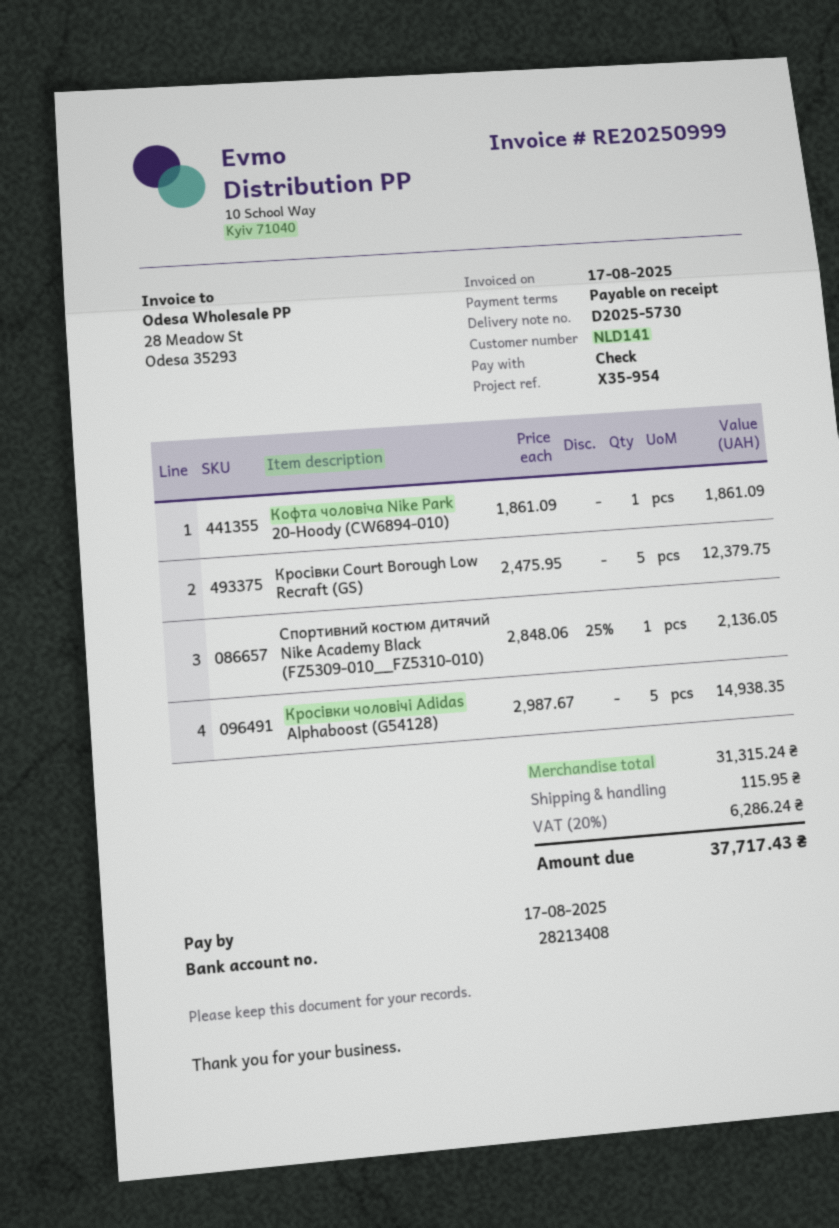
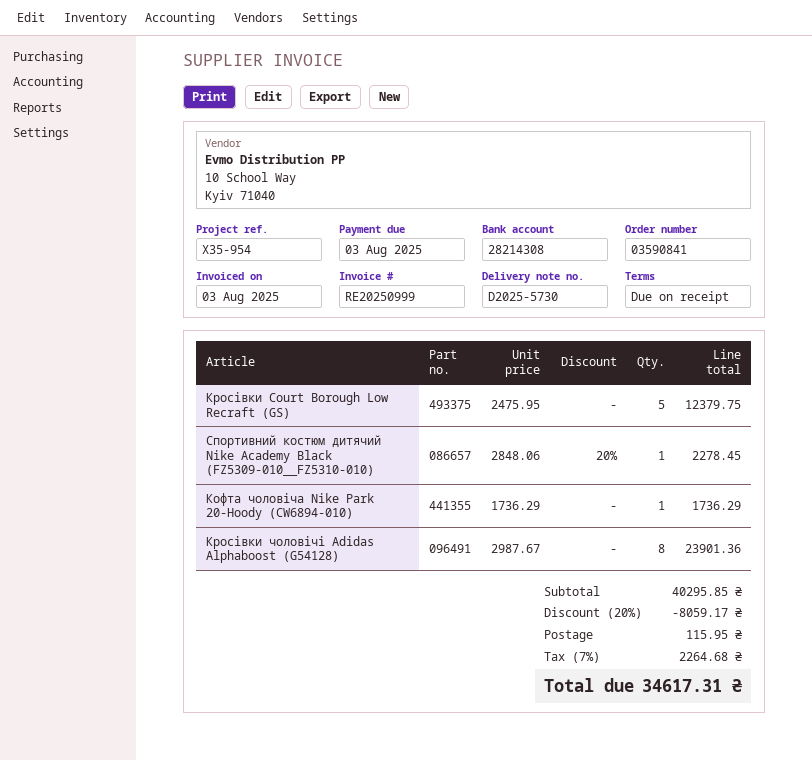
invoice date: 2025-08-17 -> 2025-08-03
due date: 2025-08-17 -> 2025-08-03
bank account: 28213408 -> 28214308
Кофта чоловіча Nike Park 20-Hoody (CW6894-010): 1 x 1861.09 = 1861.09 -> 1 x 1736.29 = 1736.29
Спортивний костюм дитячий Nike Academy Black (FZ5309-010__FZ5310-010): 1 x 2848.06 - 25% = 2136.05 -> 1 x 2848.06 - 20% = 2278.45
Кросівки чоловічі Adidas Alphaboost (G54128): 5 x 2987.67 = 14938.35 -> 8 x 2987.67 = 23901.36
subtotal: 31315.24 -> 40295.85
discount: none -> 20% = 8059.17
tax: 20% = 6286.24 -> 7% = 2264.68
total: 37717.43 -> 34617.31

